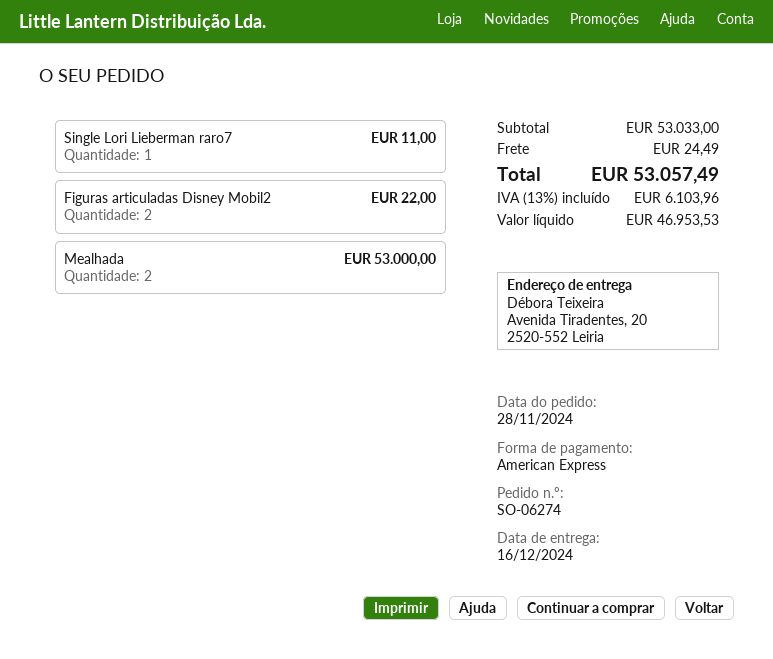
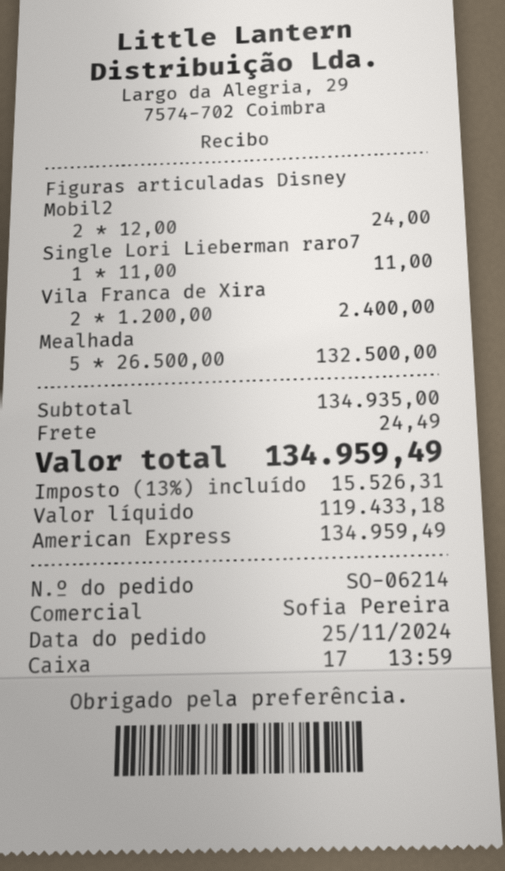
order number: SO-06274 -> SO-06214
order date: 2024-11-28 -> 2024-11-25
Figuras articuladas Disney Mobil2: 2 for 22.00 -> 2 for 24.00
Mealhada: 2 for 53000.00 -> 5 for 132500.00
Vila Franca de Xira: none -> 2 for 2400.00
subtotal: 53033.00 -> 134935.00
net: 46953.53 -> 119433.18
tax: 13% = 6103.96 -> 13% = 15526.31
total: 53057.49 -> 134959.49

